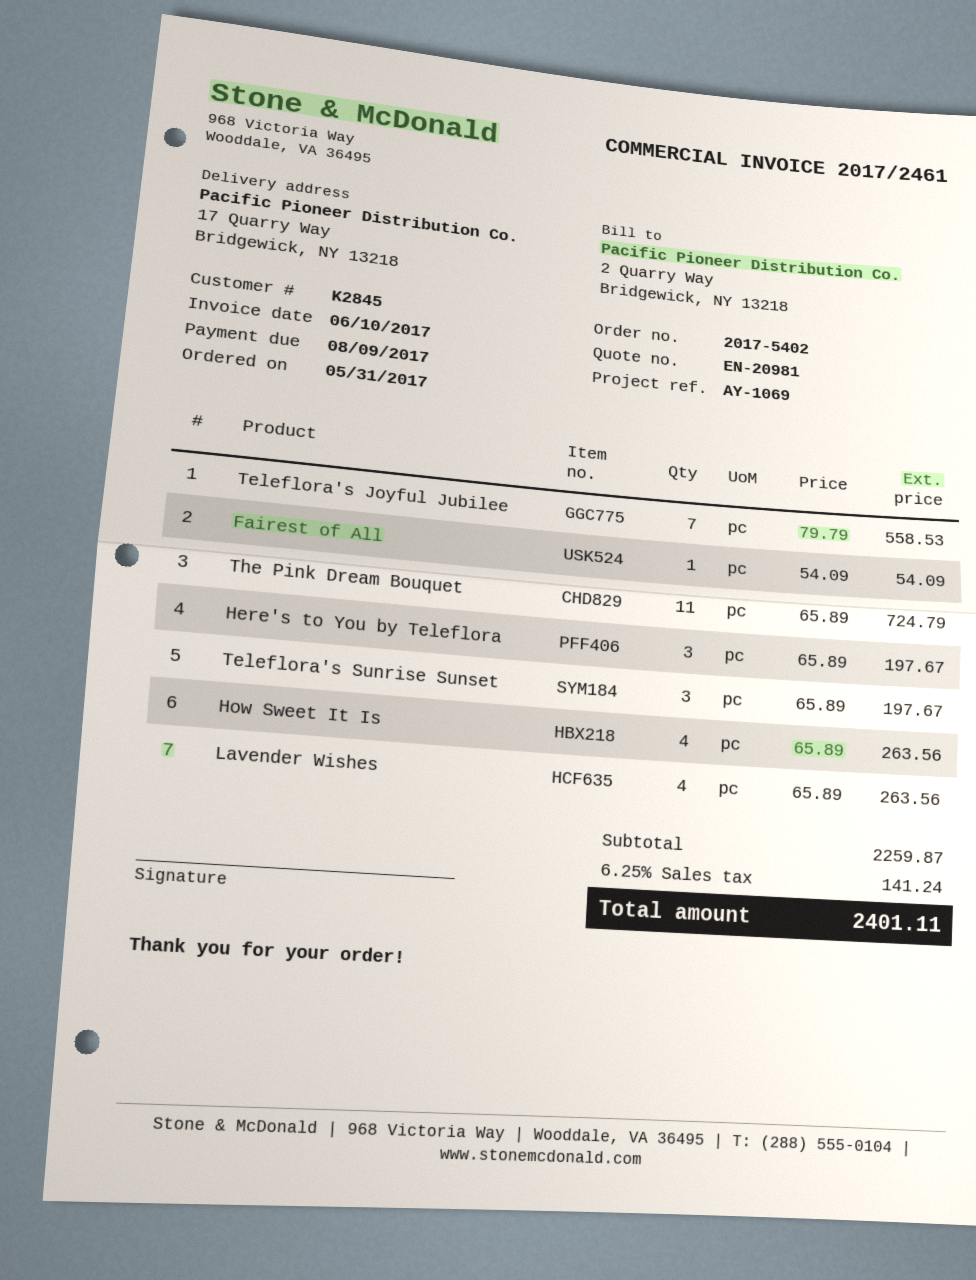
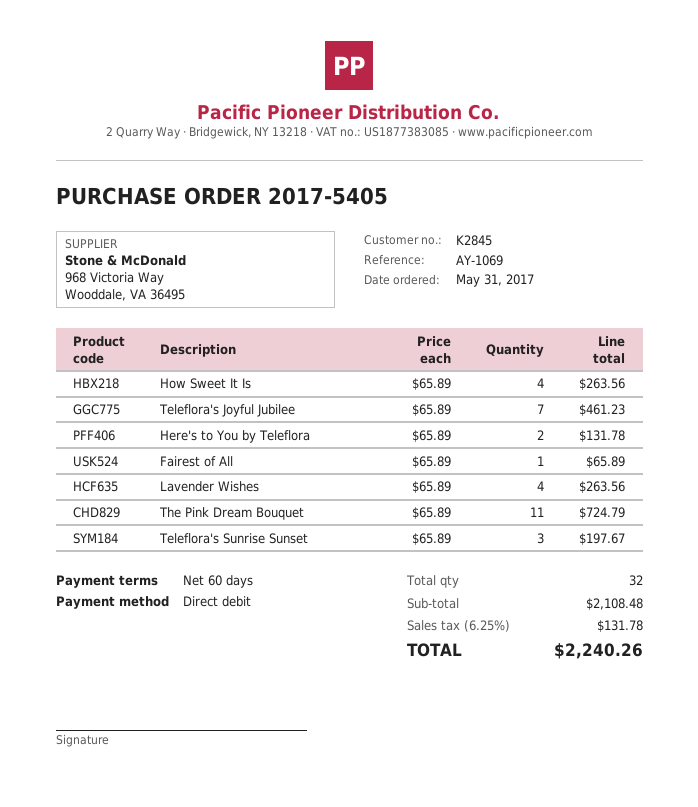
order number: 2017-5402 -> 2017-5405
Teleflora's Joyful Jubilee: 7 x 79.79 = 558.53 -> 7 x 65.89 = 461.23
Fairest of All: 1 x 54.09 = 54.09 -> 1 x 65.89 = 65.89
Here's to You by Teleflora: 3 x 65.89 = 197.67 -> 2 x 65.89 = 131.78
subtotal: 2259.87 -> 2108.48
tax: 6.25% = 141.24 -> 6.25% = 131.78
total: 2401.11 -> 2240.26

